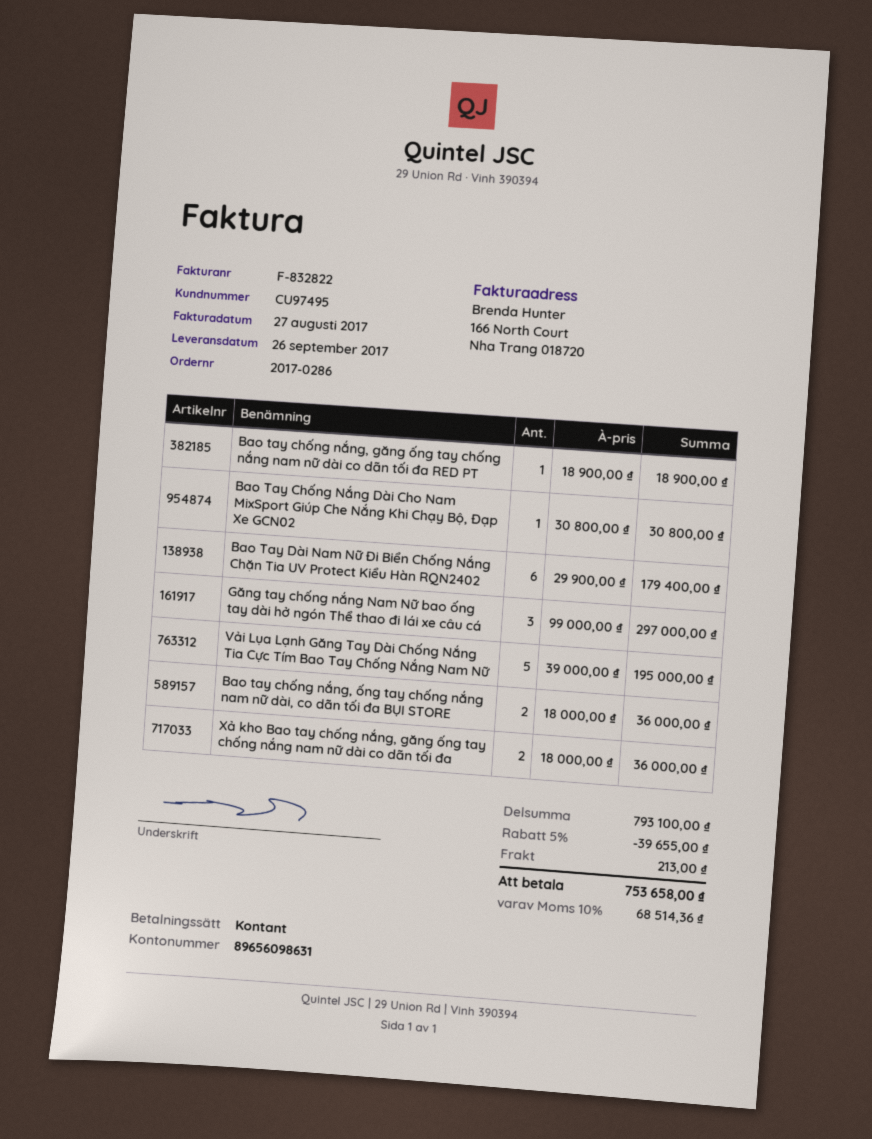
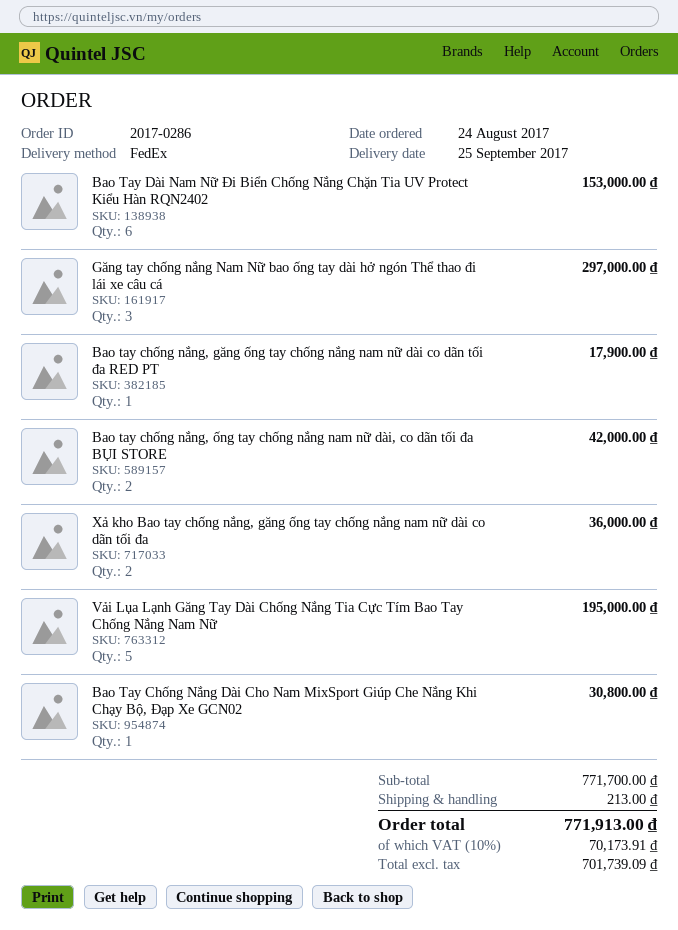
delivery date: 2017-09-26 -> 2017-09-25
Bao tay chống nắng, găng ống tay chống nắng nam nữ dài co dãn tối đa RED PT: 1 for 18900.00 -> 1 for 17900.00
Bao Tay Dài Nam Nữ Đi Biển Chống Nắng Chặn Tia UV Protect Kiểu Hàn RQN2402: 6 for 179400.00 -> 6 for 153000.00
Bao tay chống nắng, ống tay chống nắng nam nữ dài, co dãn tối đa BỤI STORE: 2 for 36000.00 -> 2 for 42000.00
subtotal: 793100.00 -> 771700.00
discount: 5% = 39655.00 -> none
tax: 10% = 68514.36 -> 10% = 70173.91
total: 753658.00 -> 771913.00

